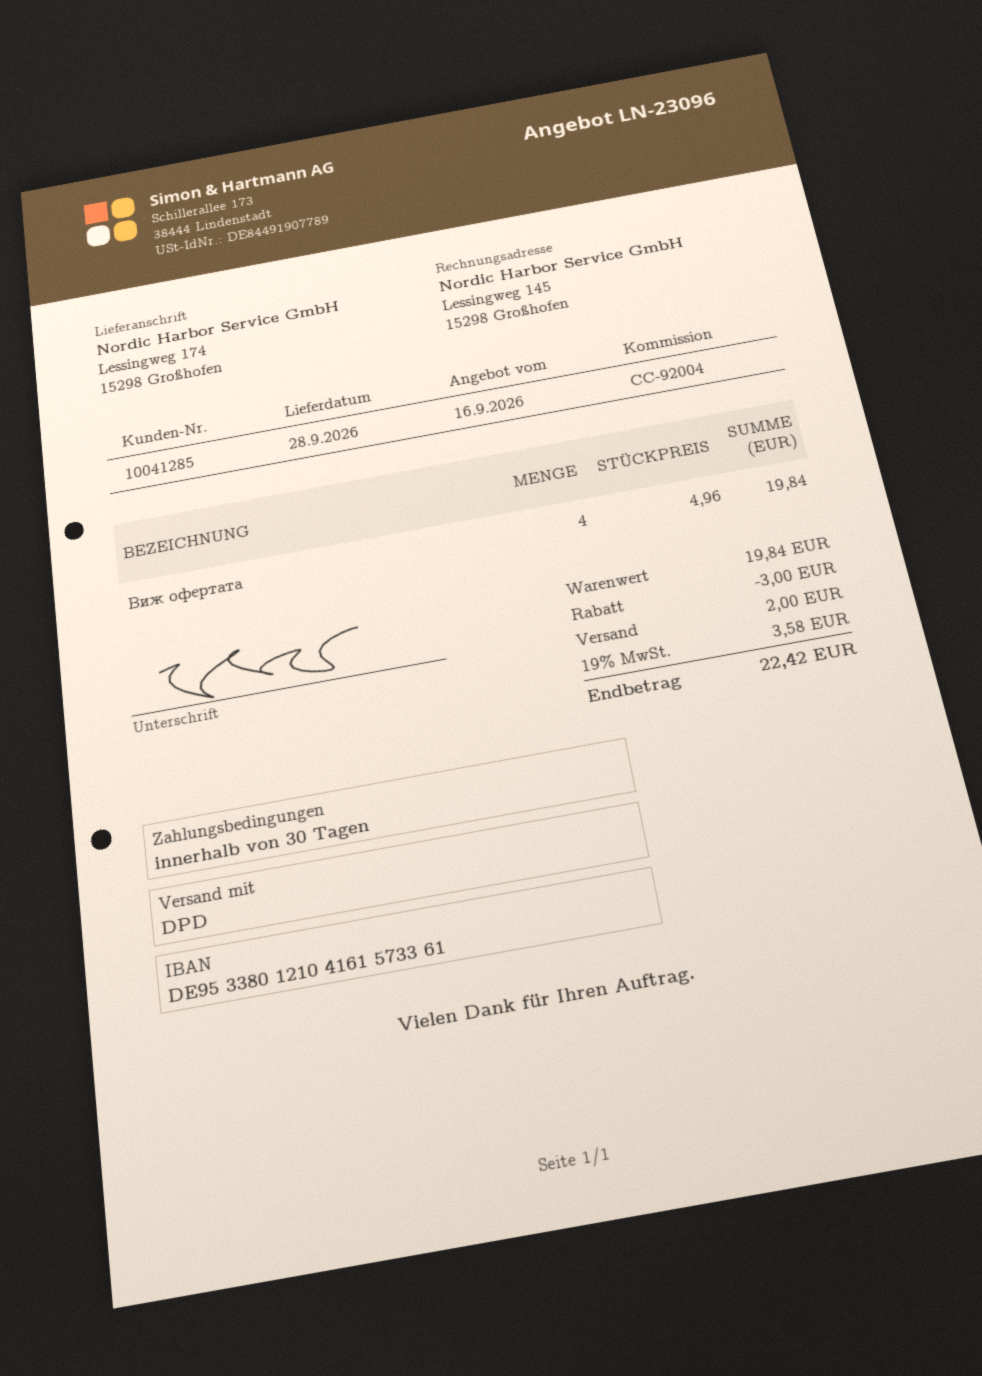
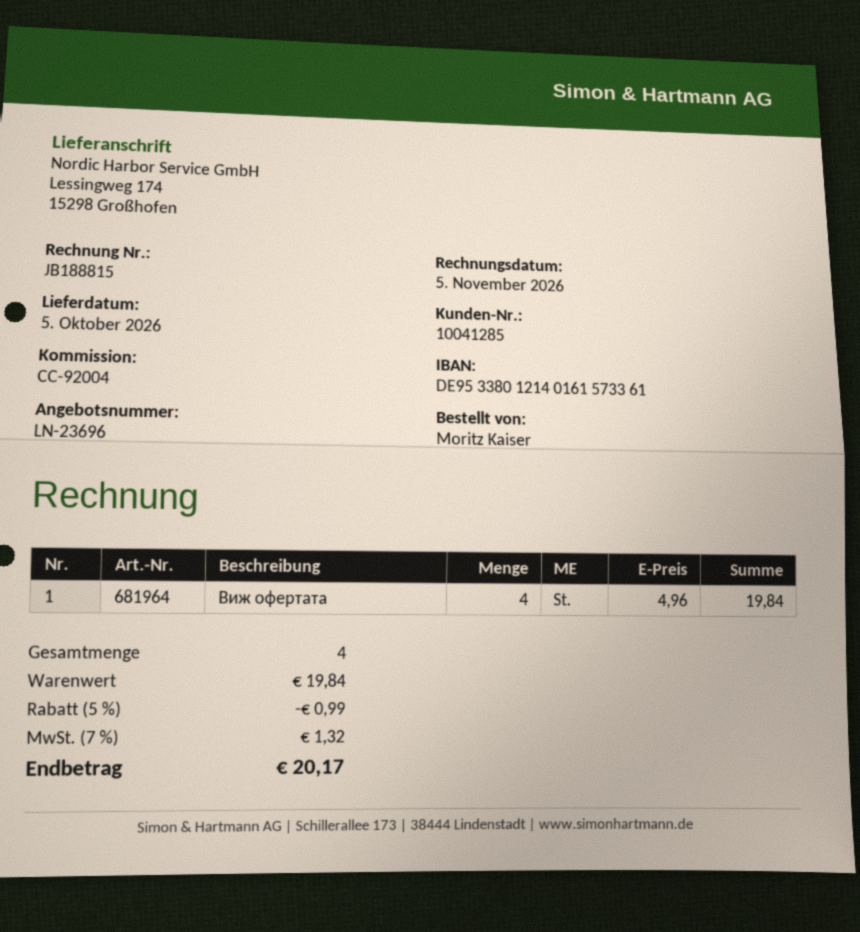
quote number: LN-23096 -> LN-23696
delivery date: 2026-09-28 -> 2026-10-05
bank account: DE95338012104161573361 -> DE95338012140161573361
discount: 3.00 -> 0.99
shipping: 2.00 -> none
tax: 19% = 3.58 -> 7% = 1.32
total: 22.42 -> 20.17

